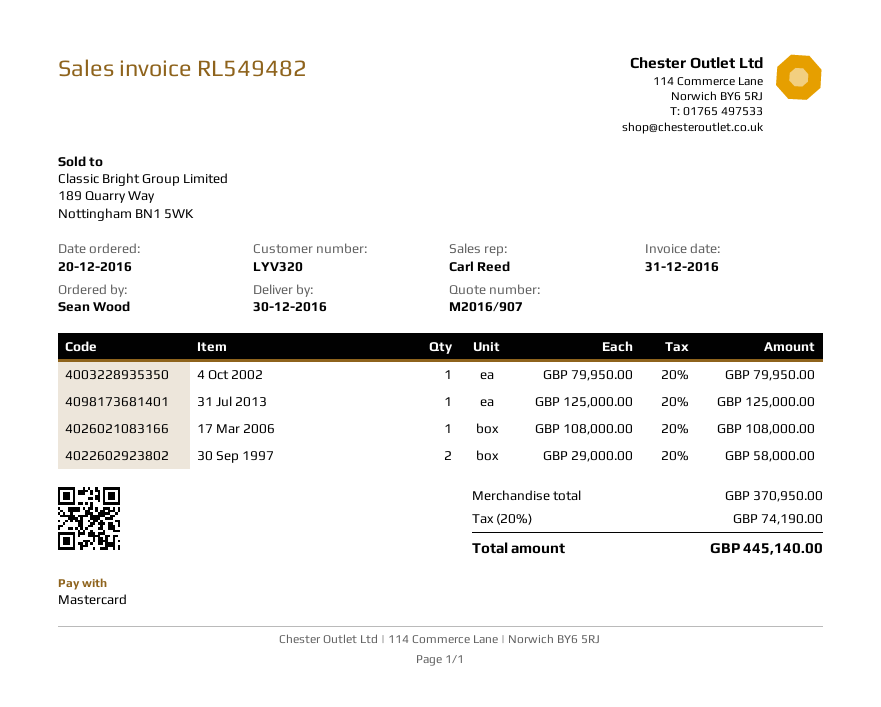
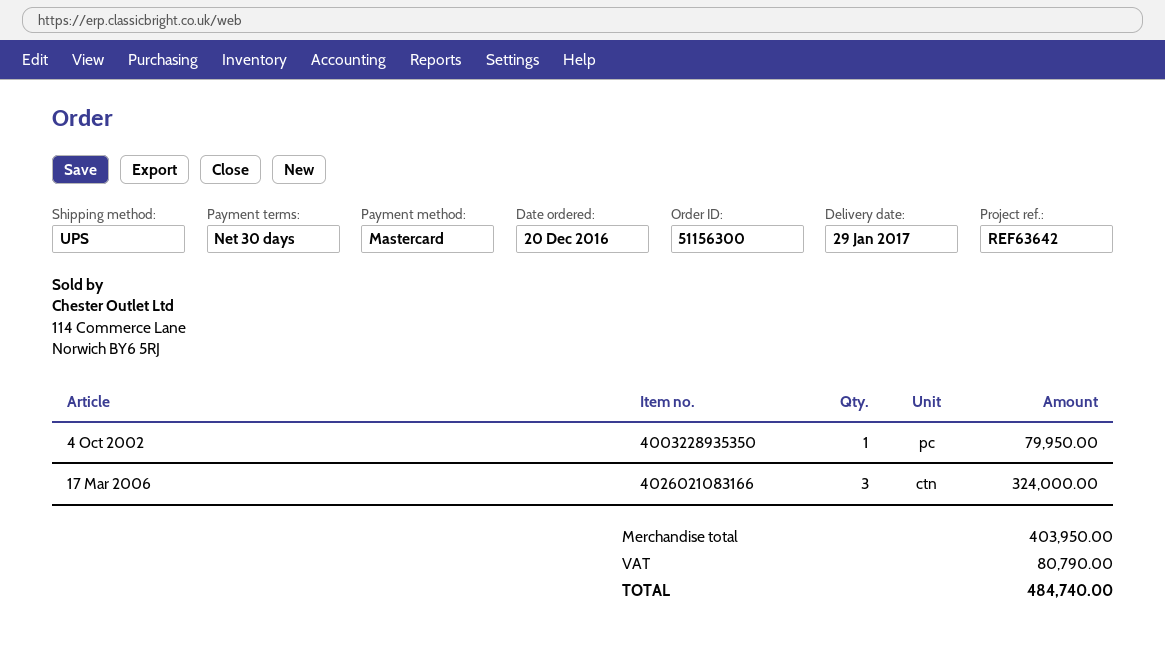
delivery date: 2016-12-30 -> 2017-01-29
31 Jul 2013: 1 for 125000.00 -> none
17 Mar 2006: 1 for 108000.00 -> 3 for 324000.00
30 Sep 1997: 2 for 58000.00 -> none
subtotal: 370950.00 -> 403950.00
tax: 74190.00 -> 80790.00
total: 445140.00 -> 484740.00

